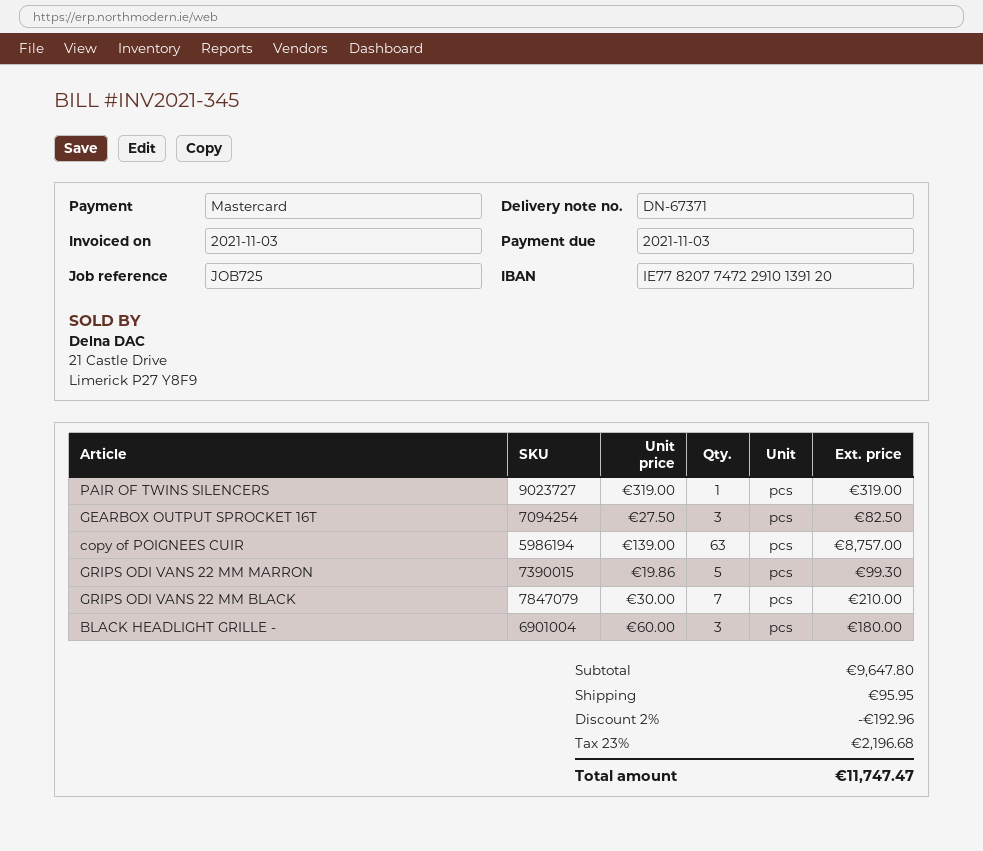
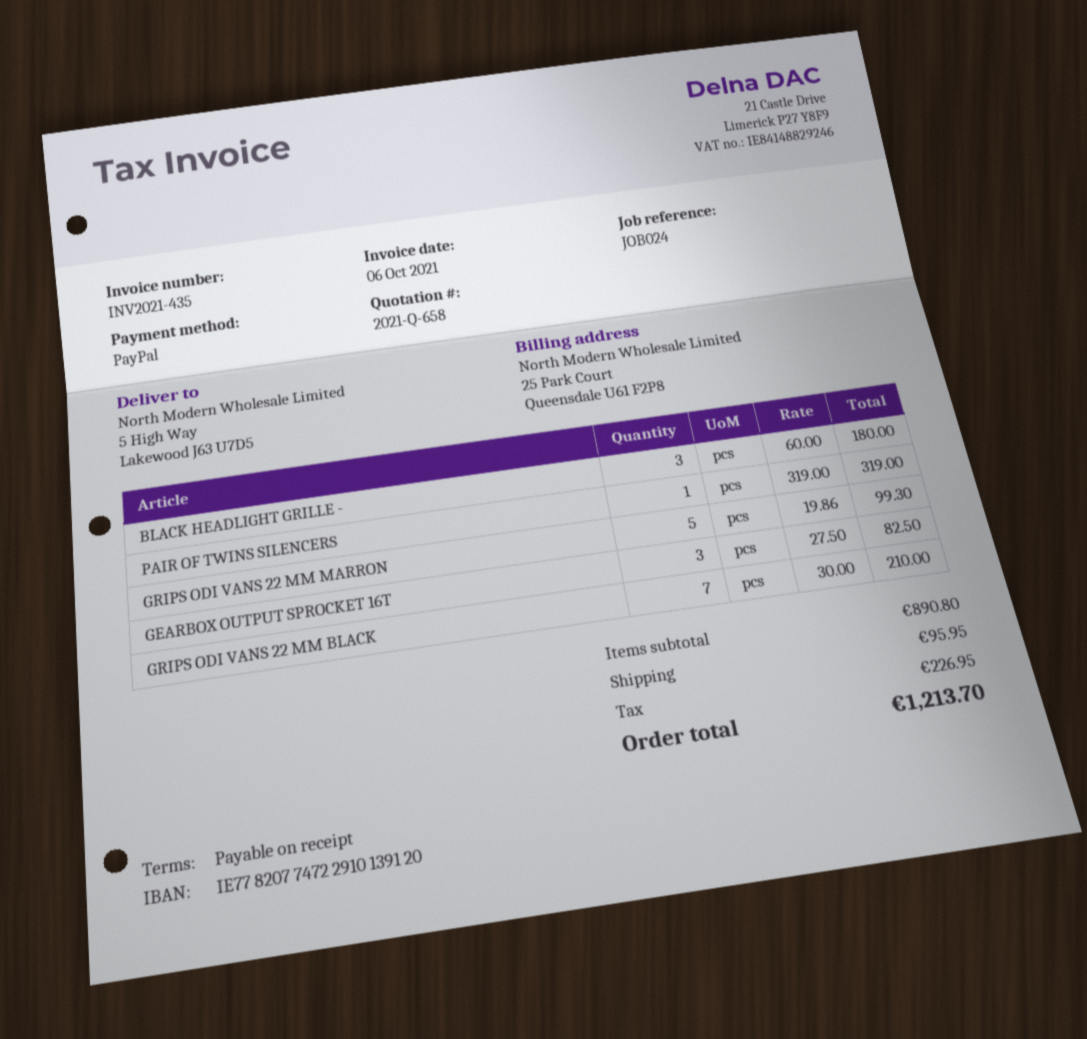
invoice number: INV2021-345 -> INV2021-435
invoice date: 2021-11-03 -> 2021-10-06
reference: JOB725 -> JOB024
payment method: Mastercard -> PayPal
copy of POIGNEES CUIR: 63 x 139.00 = 8757.00 -> none
subtotal: 9647.80 -> 890.80
discount: 2% = 192.96 -> none
tax: 2196.68 -> 226.95
total: 11747.47 -> 1213.70

